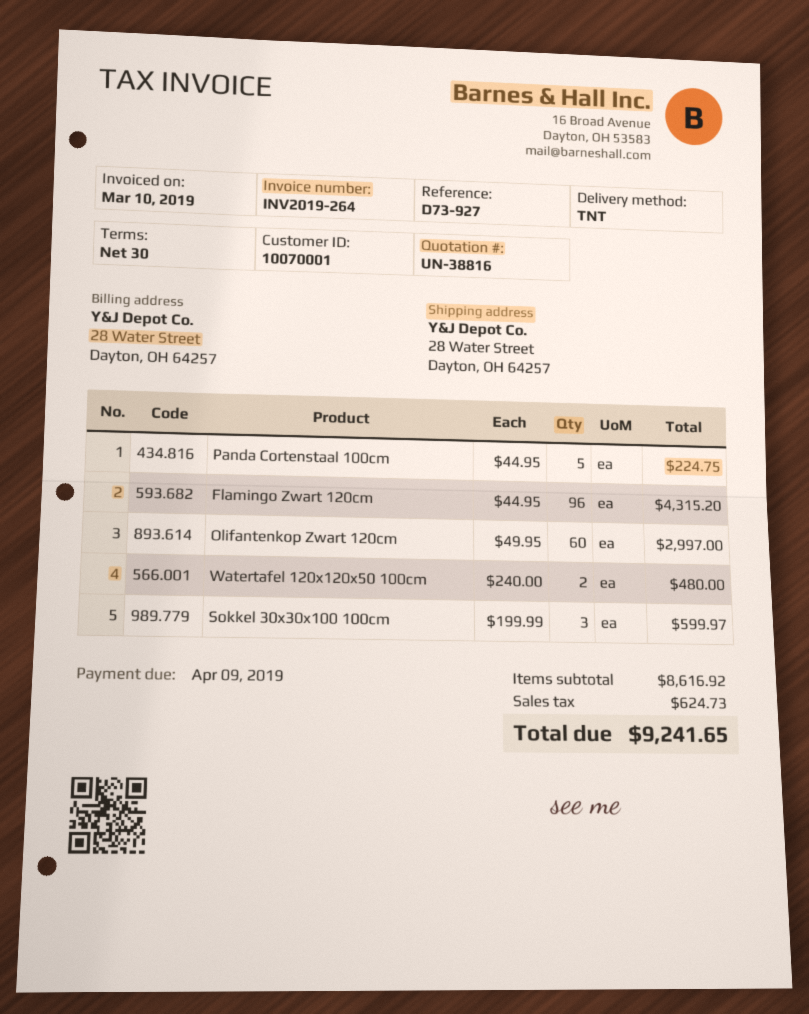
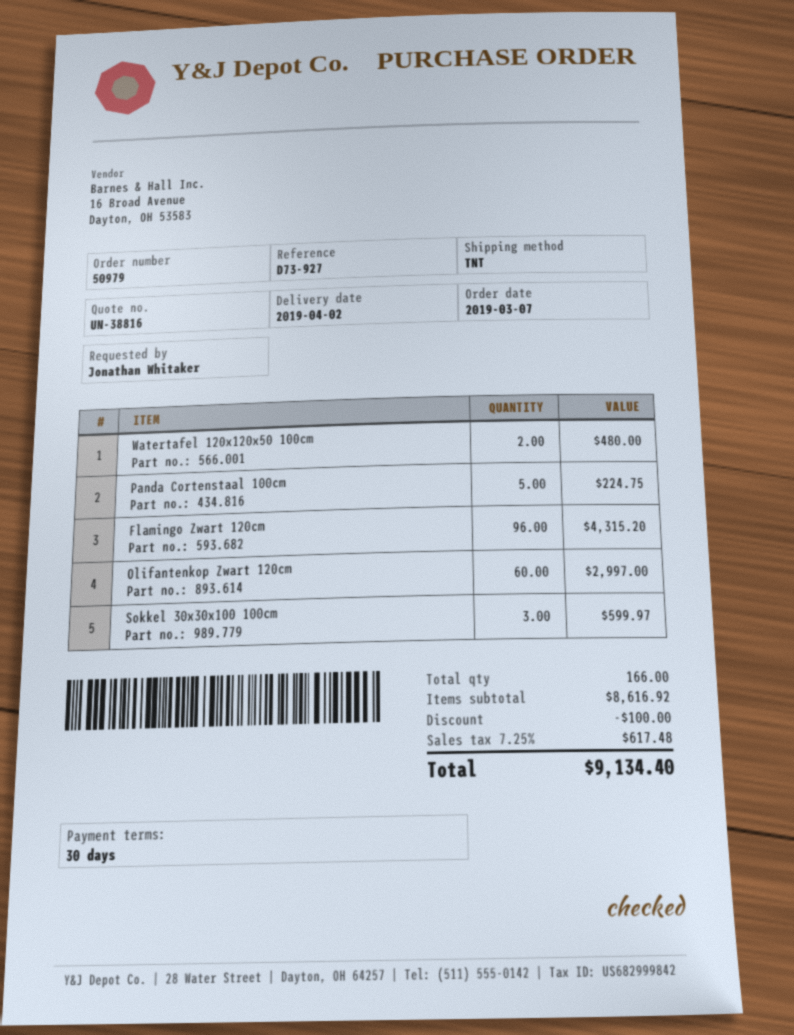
discount: none -> 100.00
tax: 624.73 -> 617.48
total: 9241.65 -> 9134.40

